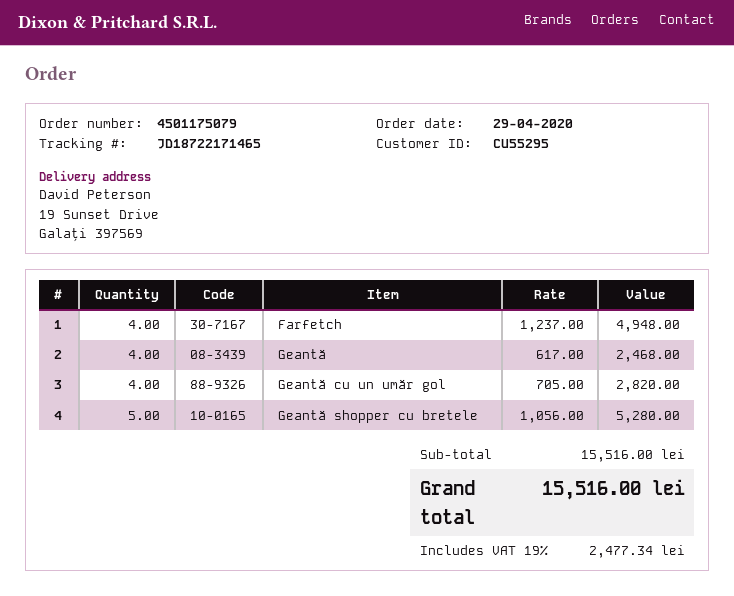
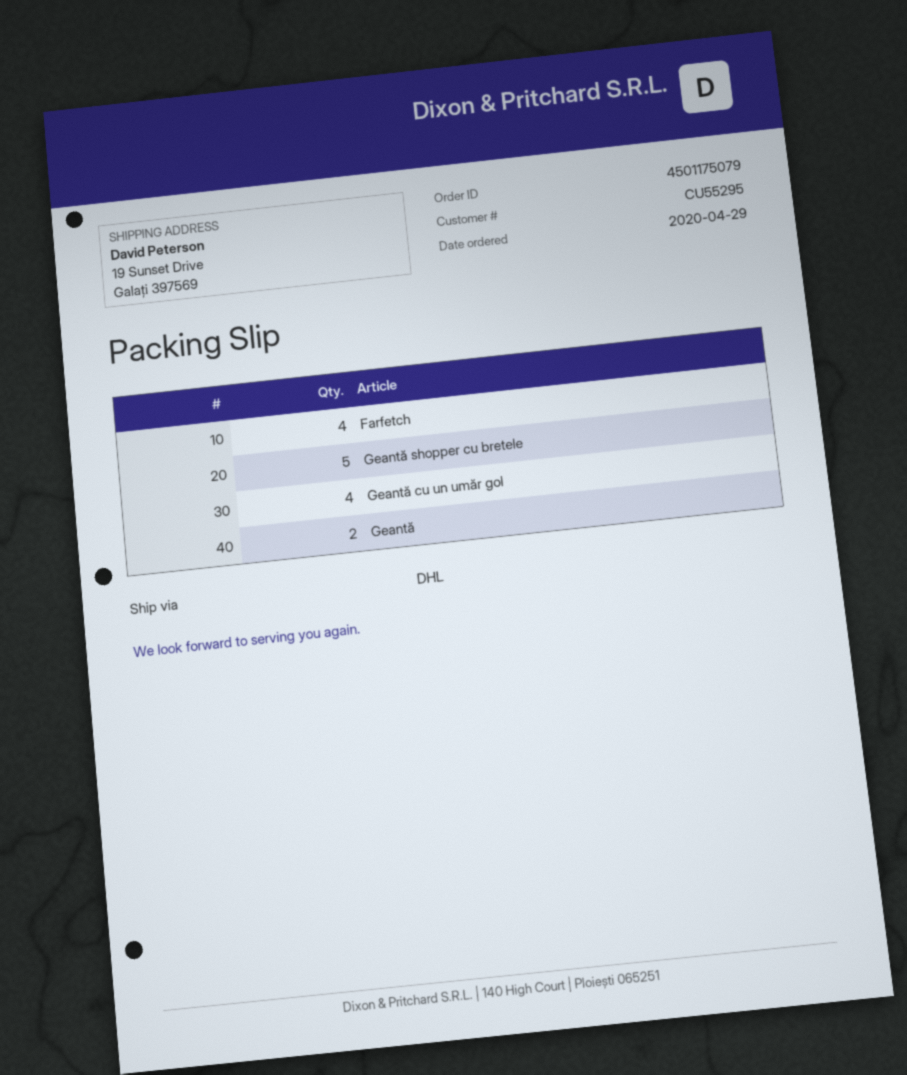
Geantă: 4 -> 2

